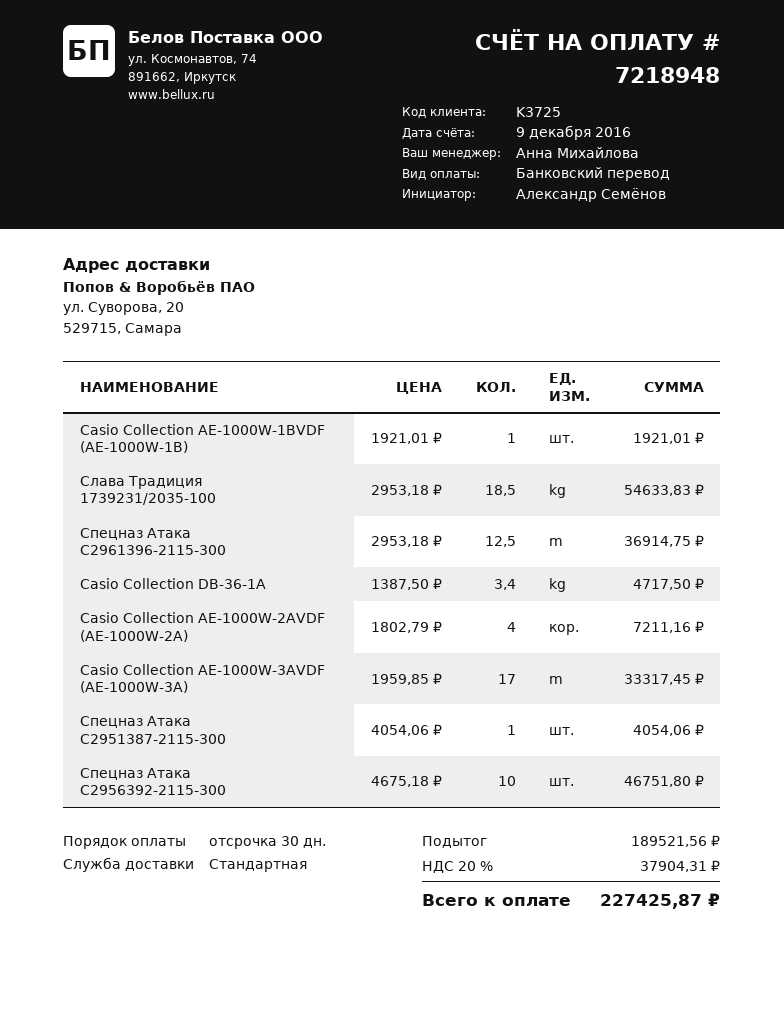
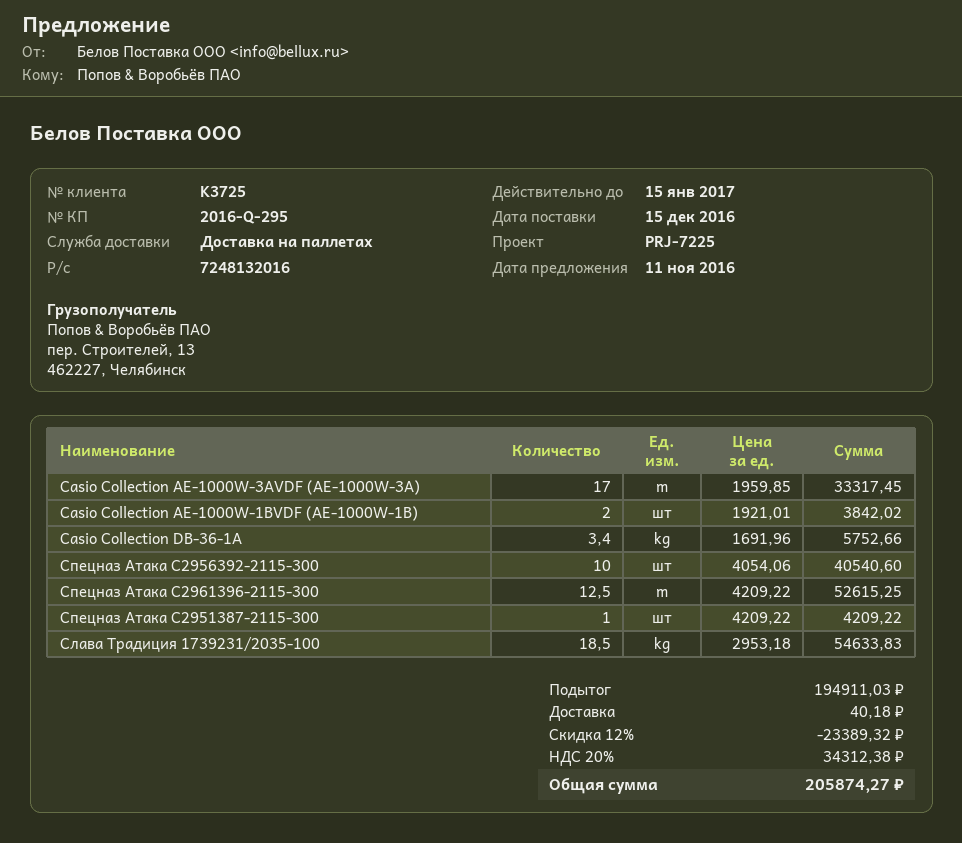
shipping method: standard -> pallet freight
ship to: ул. Суворова, 20, 529715, Самара -> пер. Строителей, 13, 462227, Челябинск
Casio Collection AE-1000W-1BVDF (AE-1000W-1B): 1 x 1921.01 = 1921.01 -> 2 x 1921.01 = 3842.02
Спецназ Атака С2961396-2115-300: 12.5 x 2953.18 = 36914.75 -> 12.5 x 4209.22 = 52615.25
Casio Collection DB-36-1A: 3.4 x 1387.50 = 4717.50 -> 3.4 x 1691.96 = 5752.66
Casio Collection AE-1000W-2AVDF (AE-1000W-2A): 4 x 1802.79 = 7211.16 -> none
Спецназ Атака С2951387-2115-300: 1 x 4054.06 = 4054.06 -> 1 x 4209.22 = 4209.22
Спецназ Атака С2956392-2115-300: 10 x 4675.18 = 46751.80 -> 10 x 4054.06 = 40540.60
subtotal: 189521.56 -> 194911.03
discount: none -> 12% = 23389.32
shipping: none -> 40.18
tax: 20% = 37904.31 -> 20% = 34312.38
total: 227425.87 -> 205874.27

